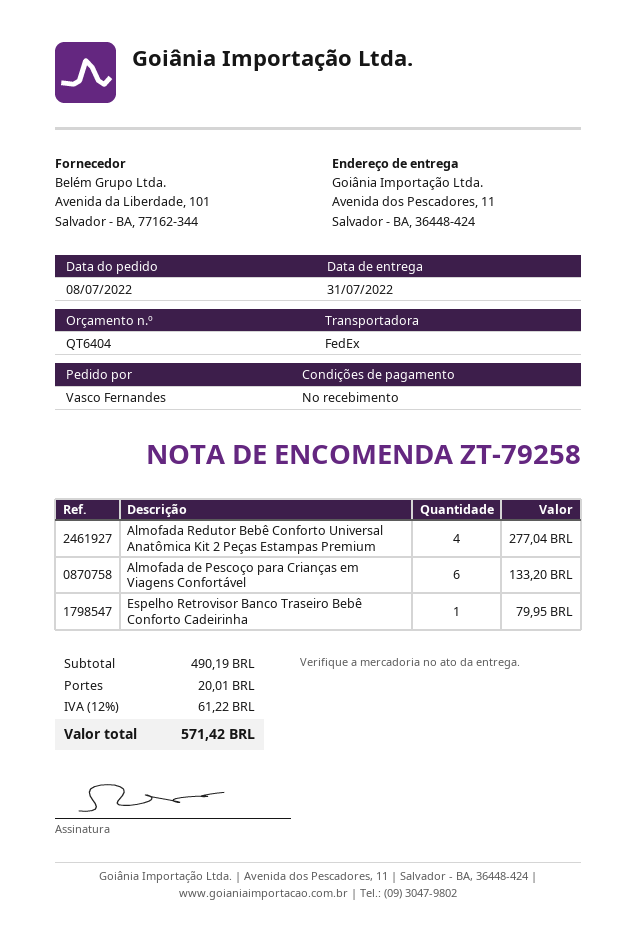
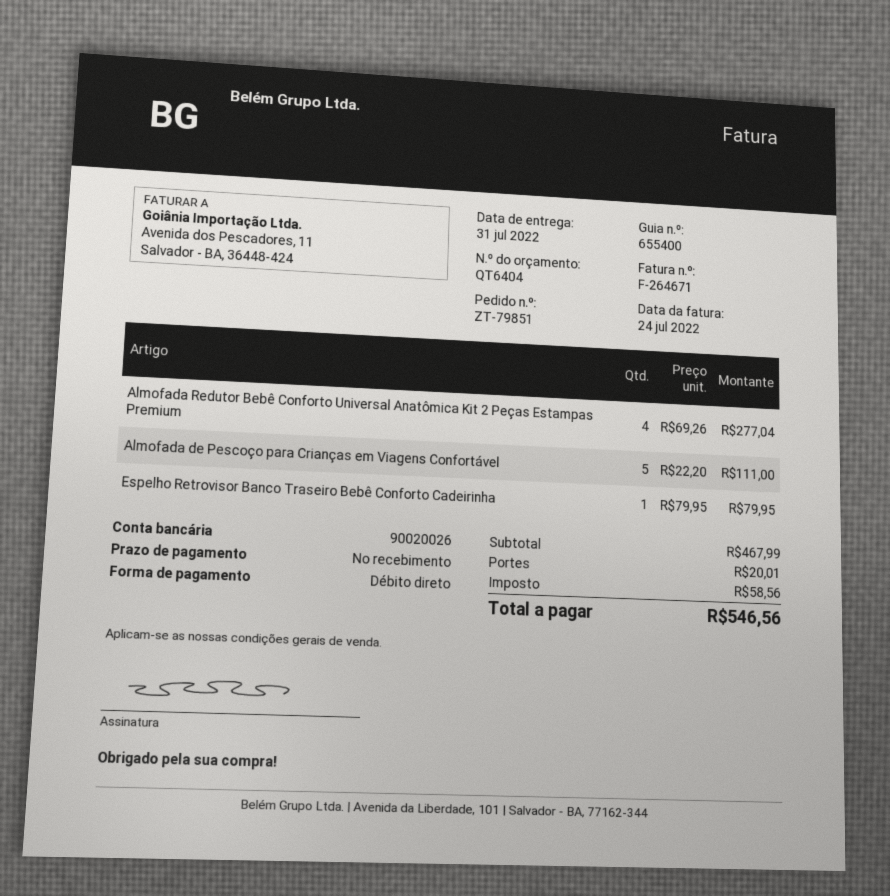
order number: ZT-79258 -> ZT-79851
Almofada de Pescoço para Crianças em Viagens Confortável: 6 for 133.20 -> 5 for 111.00
subtotal: 490.19 -> 467.99
tax: 61.22 -> 58.56
total: 571.42 -> 546.56

